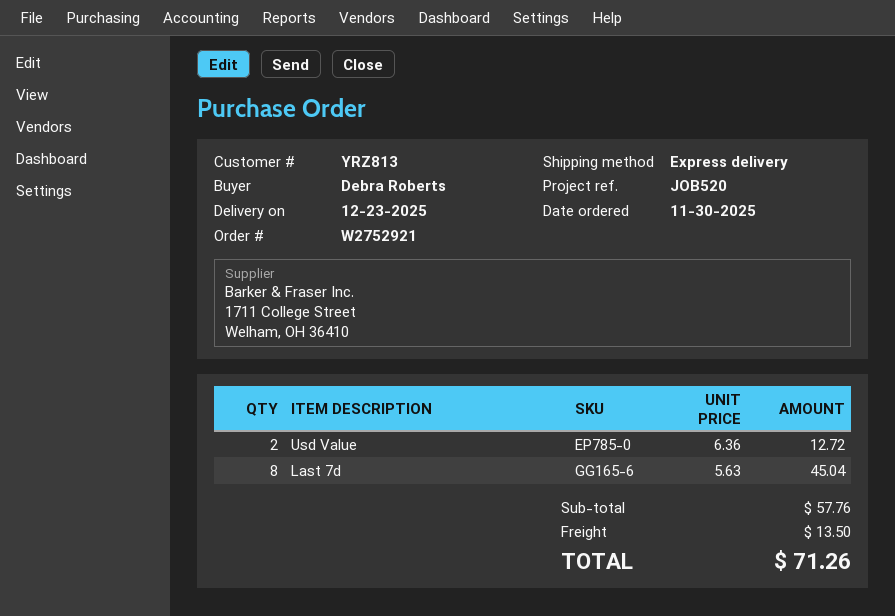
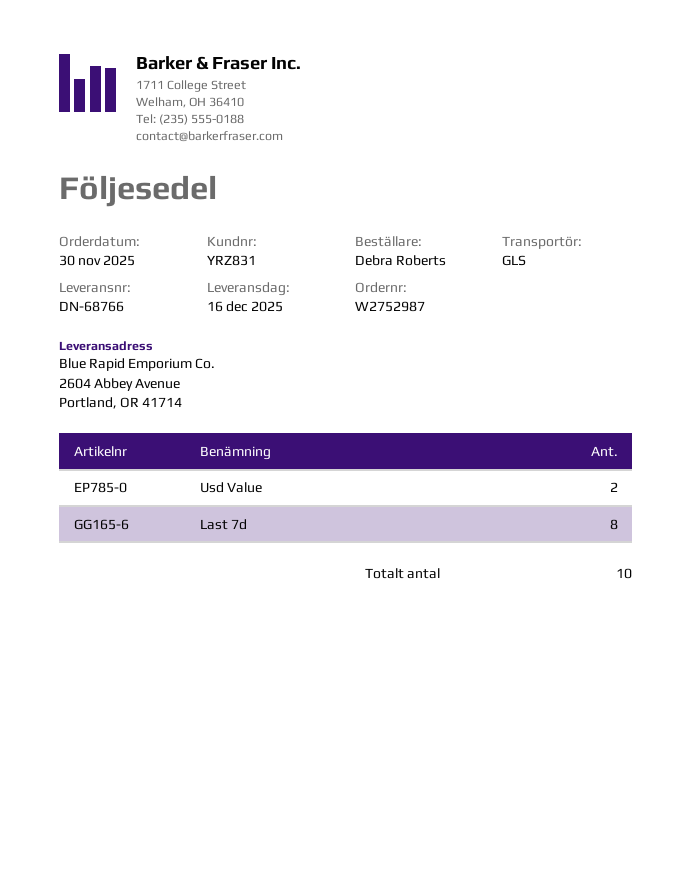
order number: W2752921 -> W2752987
delivery date: 2025-12-23 -> 2025-12-16
customer number: YRZ813 -> YRZ831
shipping method: express -> GLS

